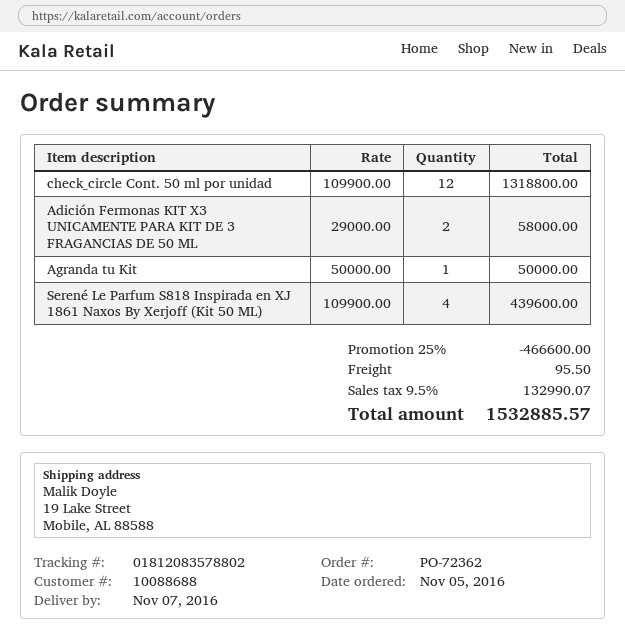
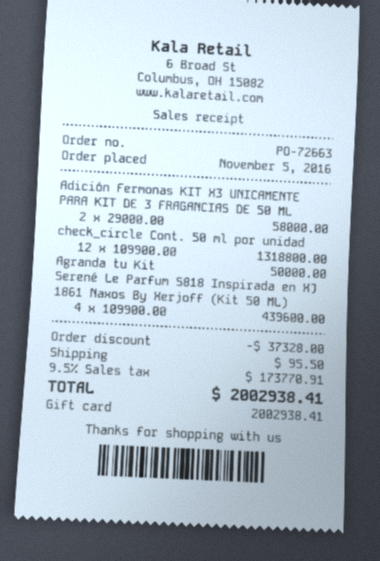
order number: PO-72362 -> PO-72663
discount: 466600.00 -> 37328.00
tax: 9.5% = 132990.07 -> 9.5% = 173770.91
total: 1532885.57 -> 2002938.41

